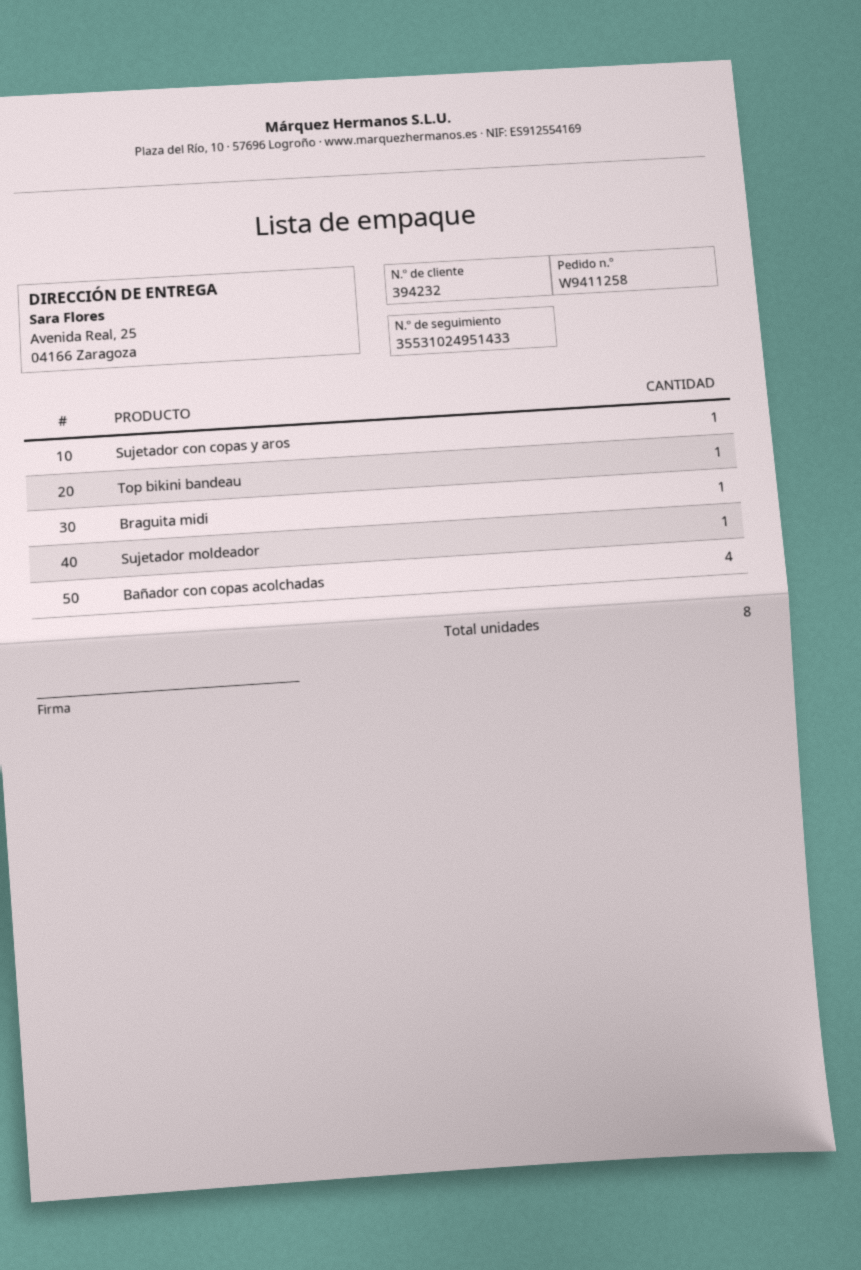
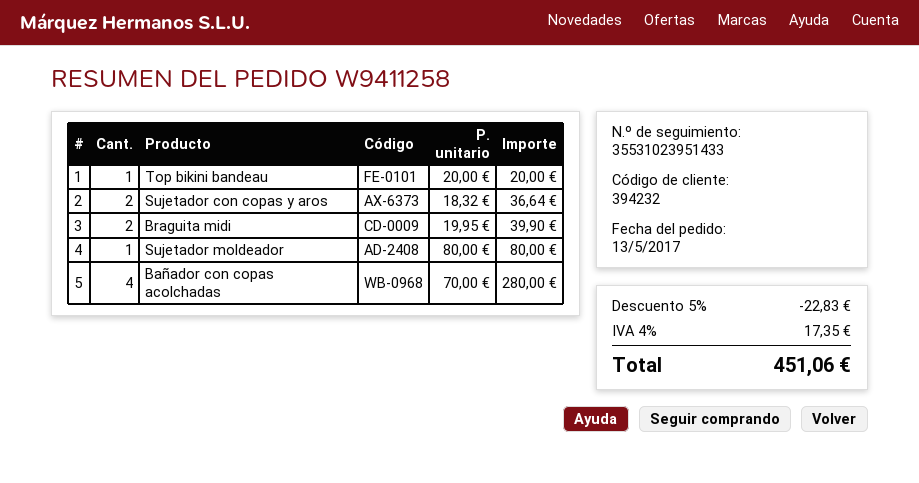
tracking number: 35531024951433 -> 35531023951433
Sujetador con copas y aros: 1 -> 2
Braguita midi: 1 -> 2

